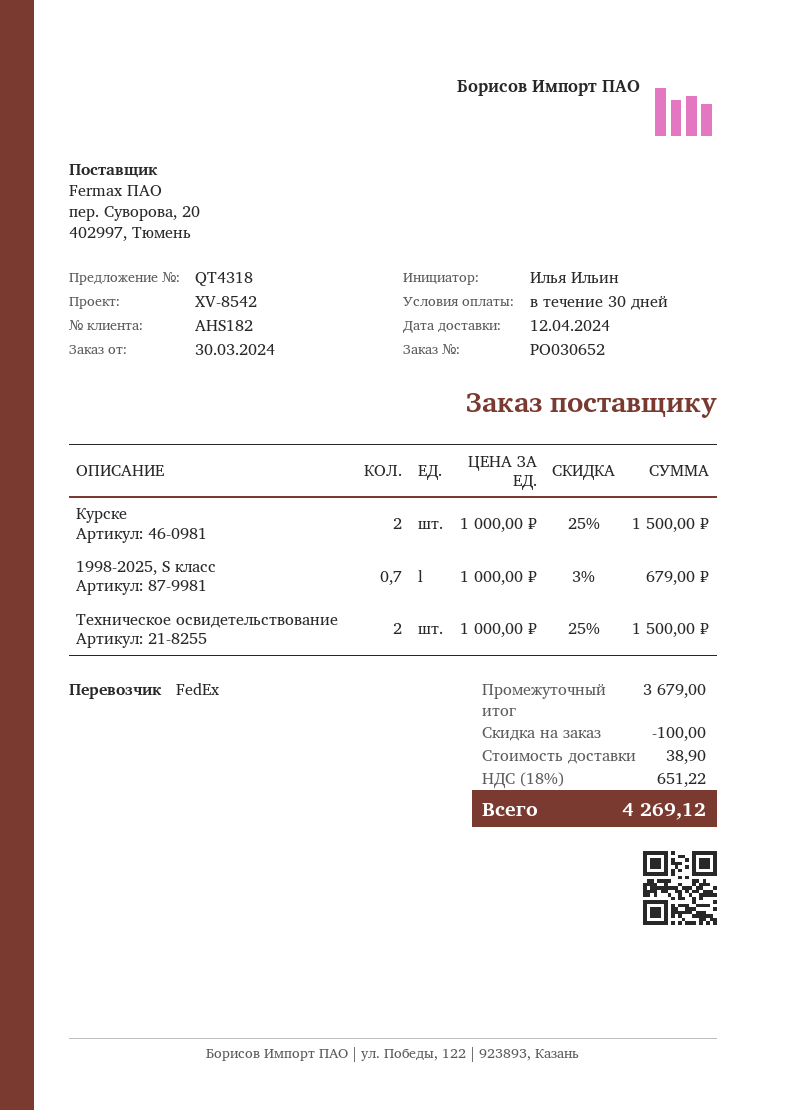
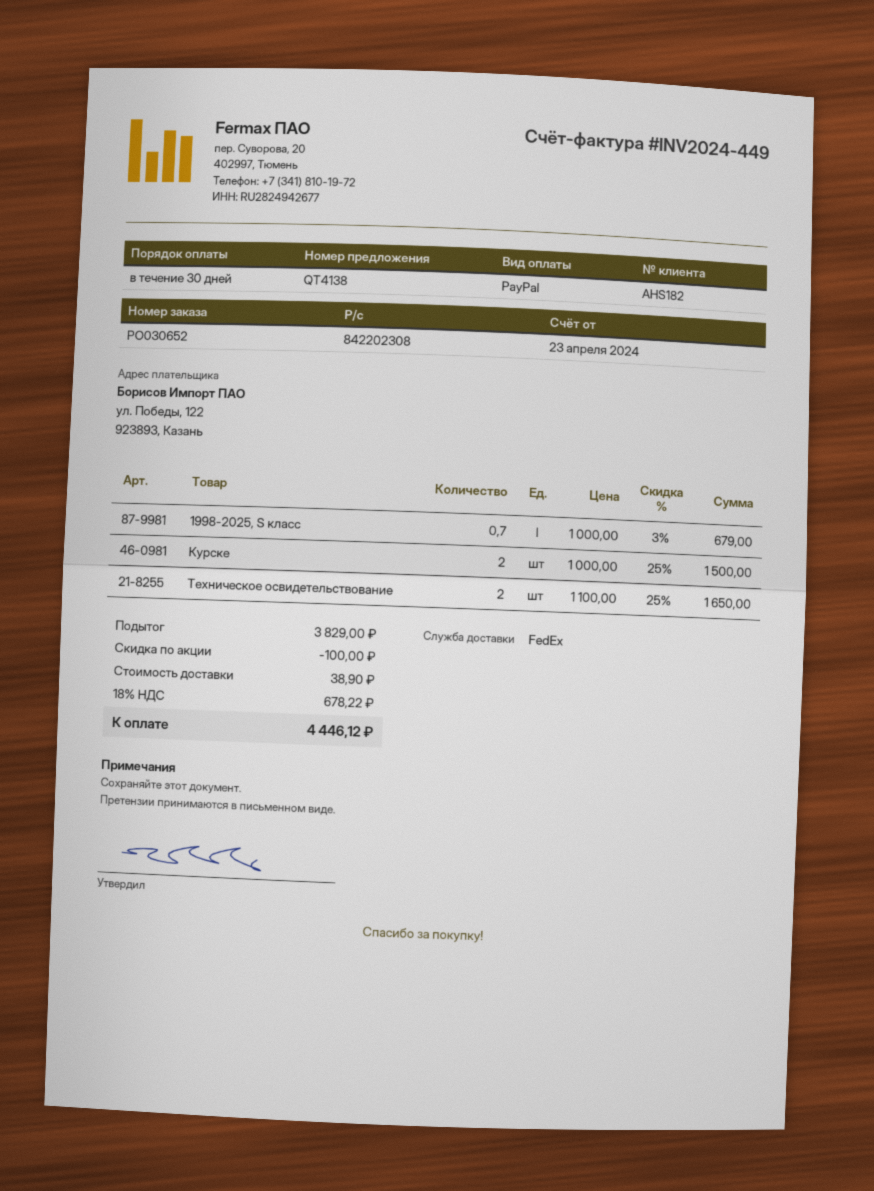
quote number: QT4318 -> QT4138
Техническое освидетельствование: 2 x 1000.00 - 25% = 1500.00 -> 2 x 1100.00 - 25% = 1650.00
subtotal: 3679.00 -> 3829.00
tax: 18% = 651.22 -> 18% = 678.22
total: 4269.12 -> 4446.12

